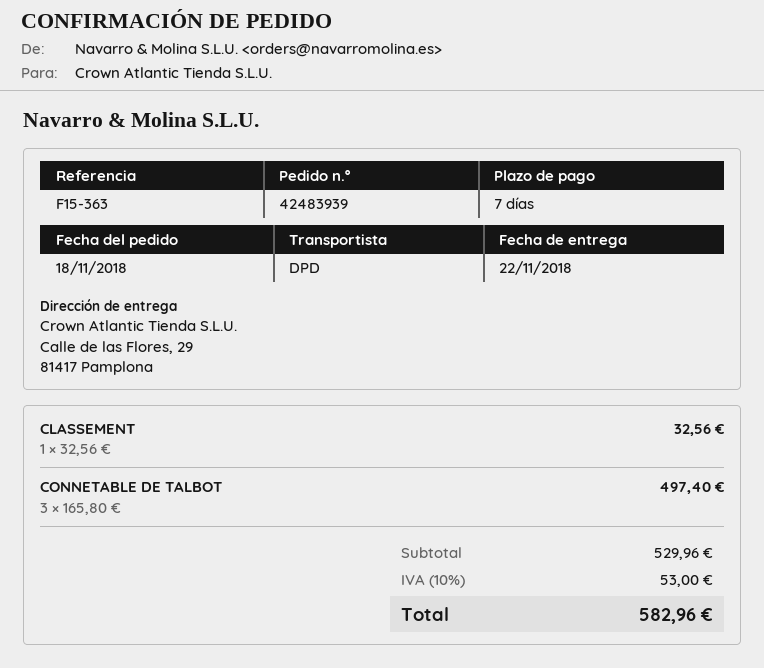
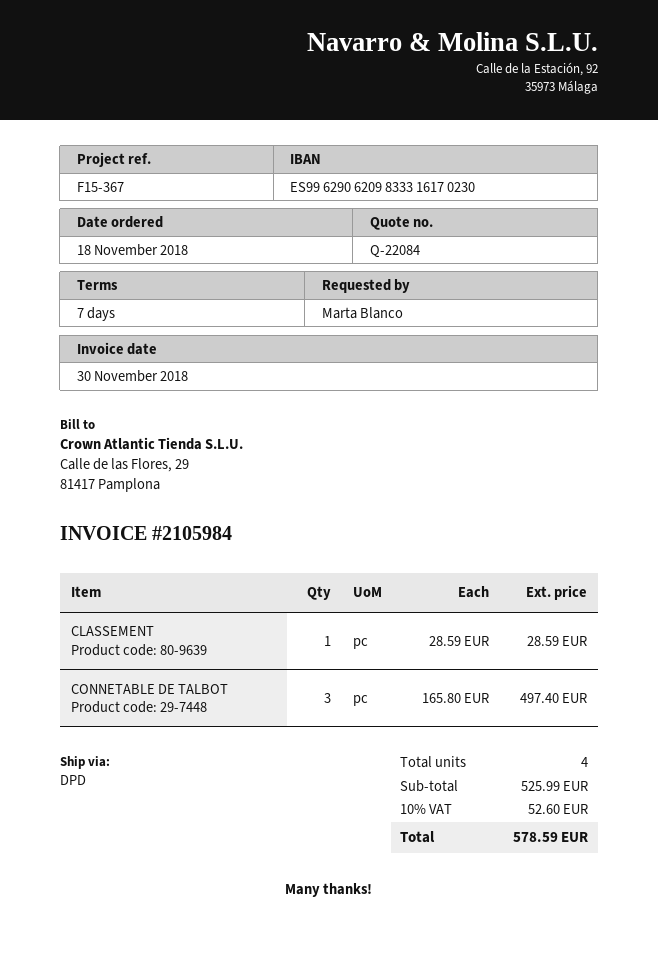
reference: F15-363 -> F15-367
CLASSEMENT: 1 x 32.56 = 32.56 -> 1 x 28.59 = 28.59
subtotal: 529.96 -> 525.99
tax: 10% = 53.00 -> 10% = 52.60
total: 582.96 -> 578.59

